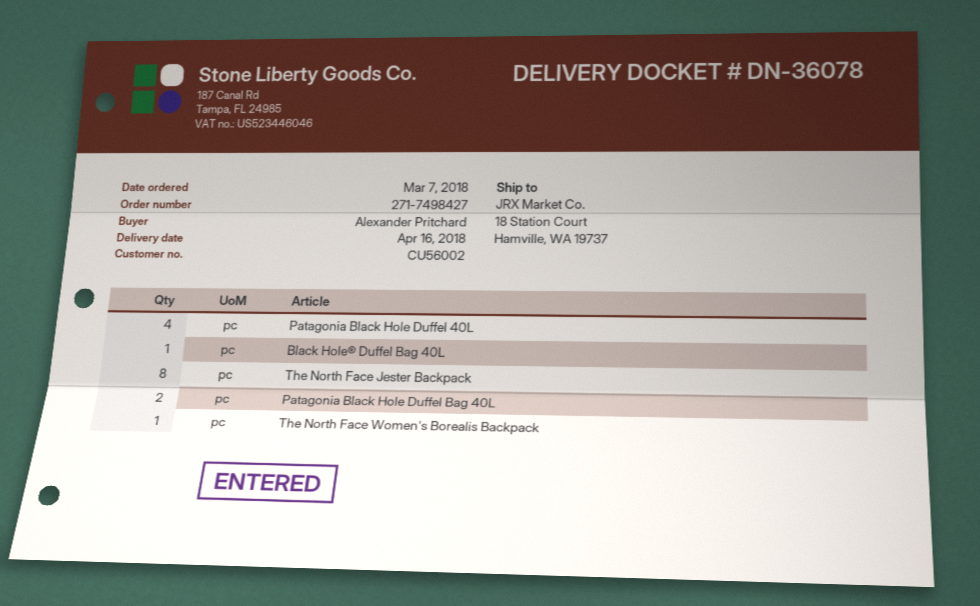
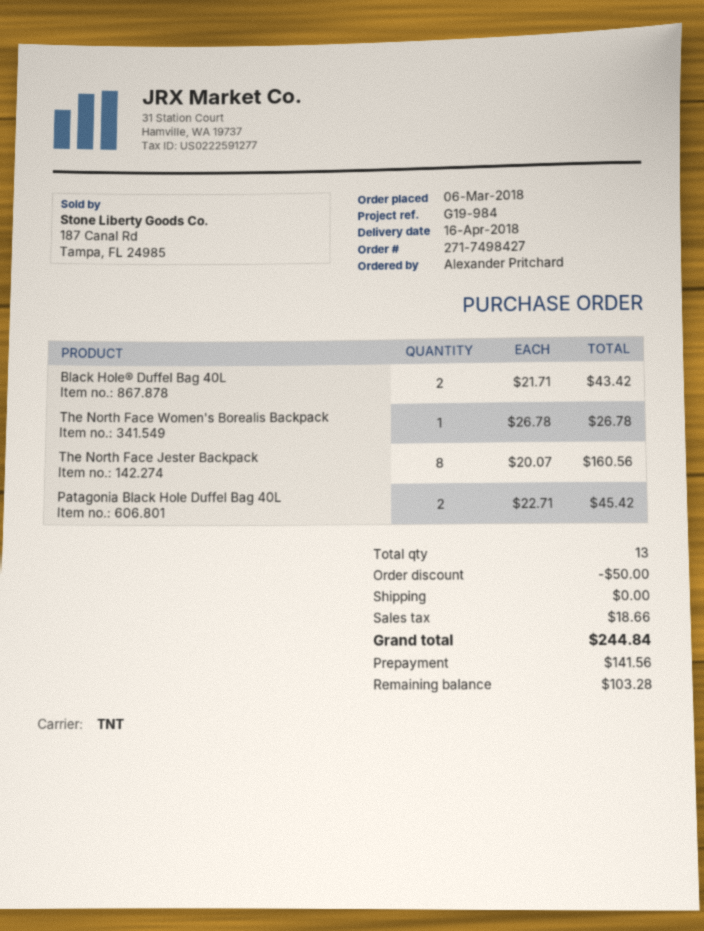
order date: 2018-03-07 -> 2018-03-06
Patagonia Black Hole Duffel 40L: 4 -> none
Black Hole® Duffel Bag 40L: 1 -> 2

